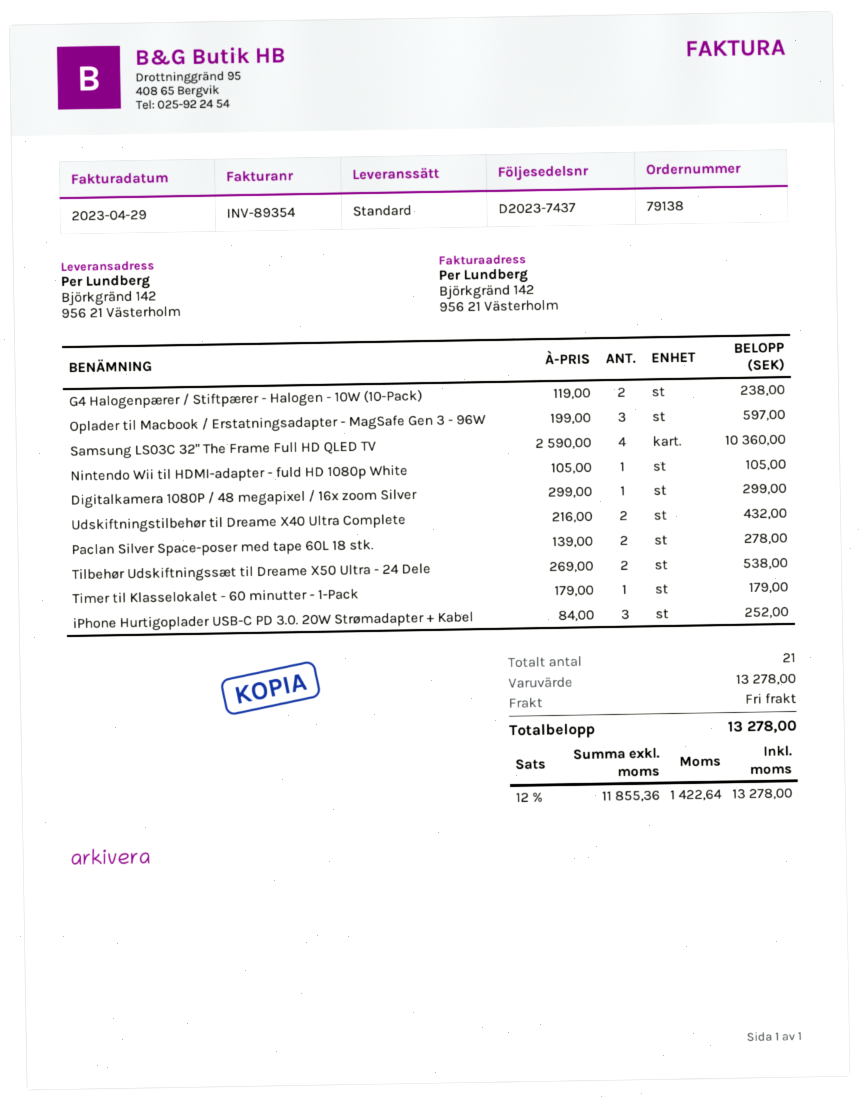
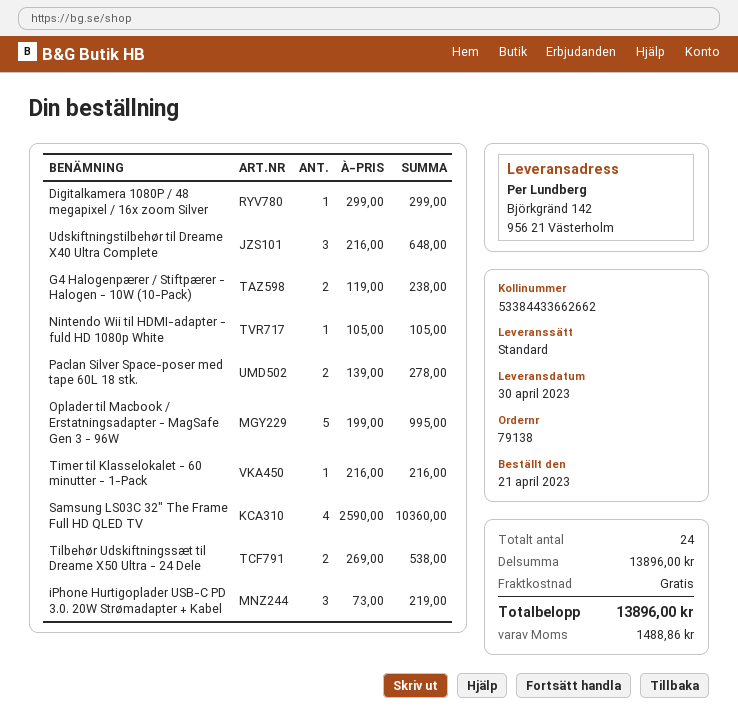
Oplader til Macbook / Erstatningsadapter - MagSafe Gen 3 - 96W: 3 x 199.00 = 597.00 -> 5 x 199.00 = 995.00
Udskiftningstilbehør til Dreame X40 Ultra Complete: 2 x 216.00 = 432.00 -> 3 x 216.00 = 648.00
Timer til Klasselokalet - 60 minutter - 1-Pack: 1 x 179.00 = 179.00 -> 1 x 216.00 = 216.00
iPhone Hurtigoplader USB-C PD 3.0. 20W Strømadapter + Kabel: 3 x 84.00 = 252.00 -> 3 x 73.00 = 219.00
total quantity: 21 -> 24
subtotal: 13278.00 -> 13896.00
tax: 1422.64 -> 1488.86
total: 13278.00 -> 13896.00

